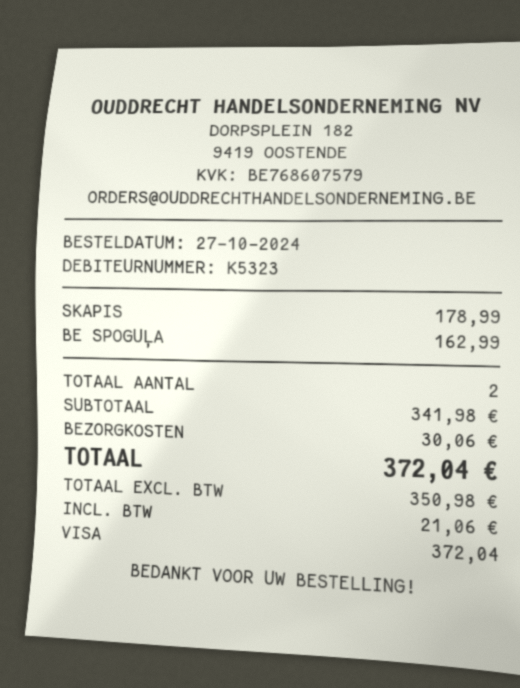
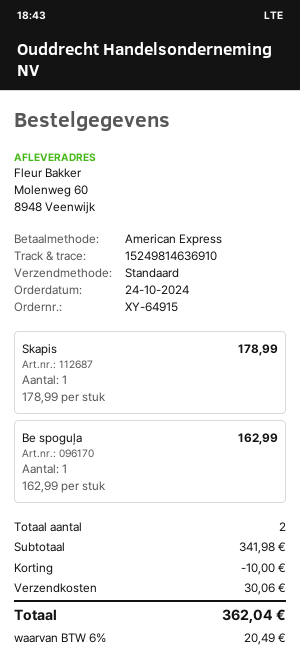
order date: 2024-10-27 -> 2024-10-24
payment method: Visa -> American Express
discount: none -> 10.00
tax: 21.06 -> 20.49
total: 372.04 -> 362.04

